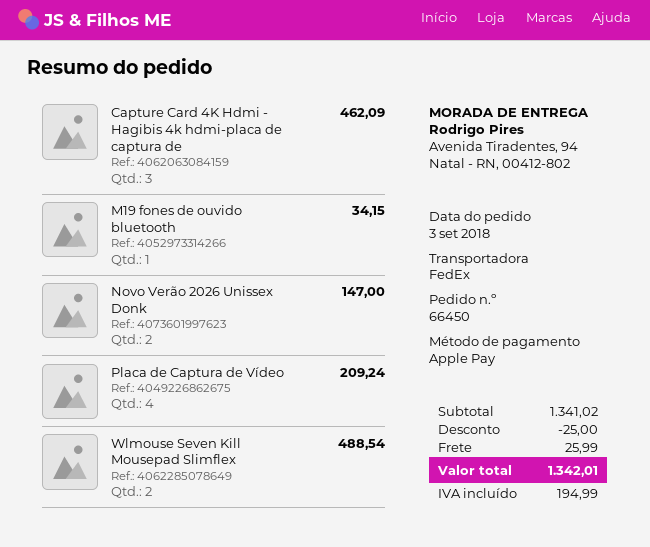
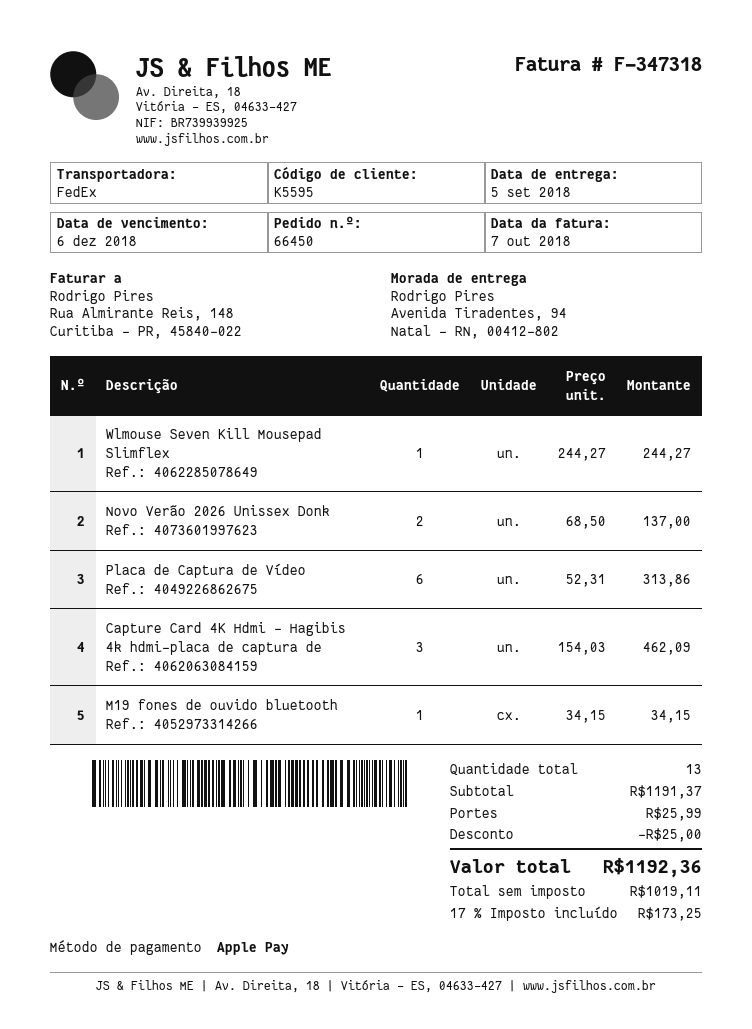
Novo Verão 2026 Unissex Donk: 2 for 147.00 -> 2 for 137.00
Placa de Captura de Vídeo: 4 for 209.24 -> 6 for 313.86
Wlmouse Seven Kill Mousepad Slimflex: 2 for 488.54 -> 1 for 244.27
subtotal: 1341.02 -> 1191.37
tax: 194.99 -> 173.25
total: 1342.01 -> 1192.36

